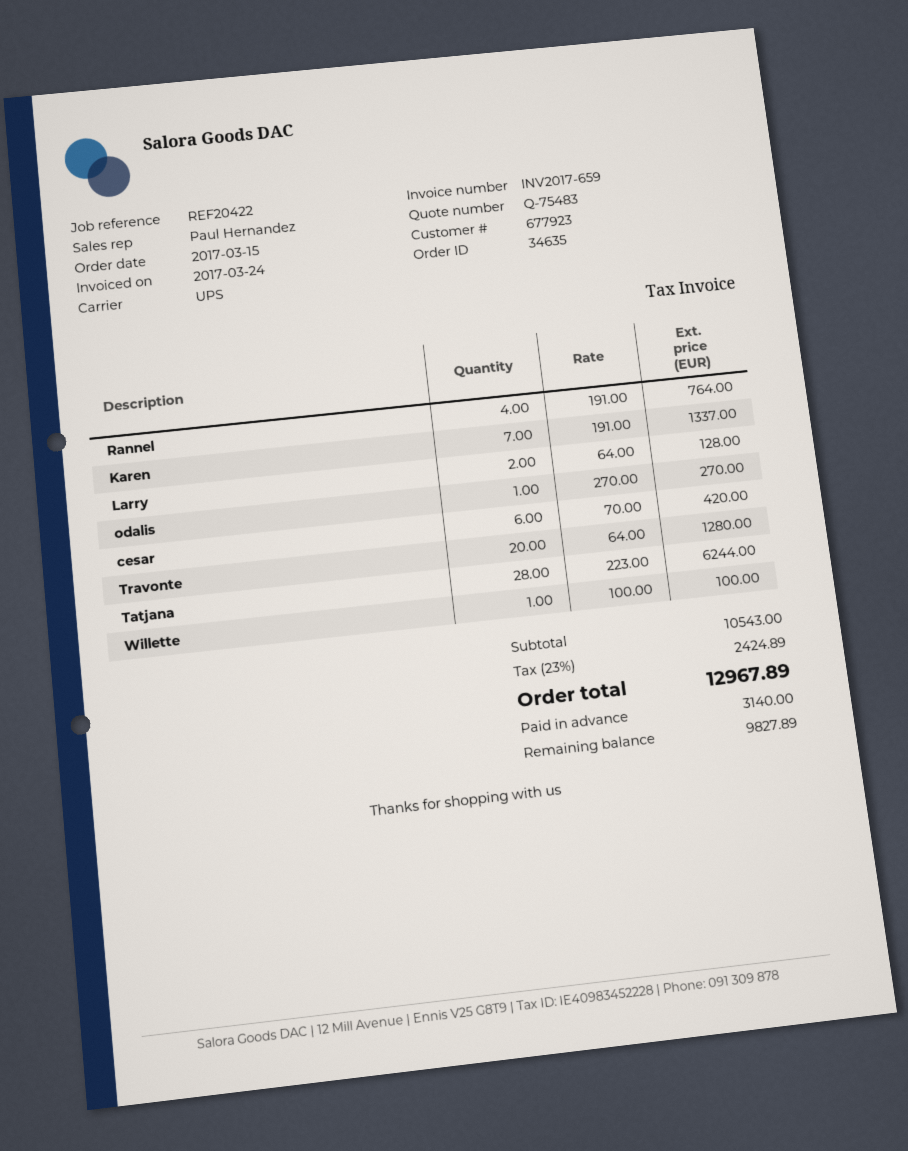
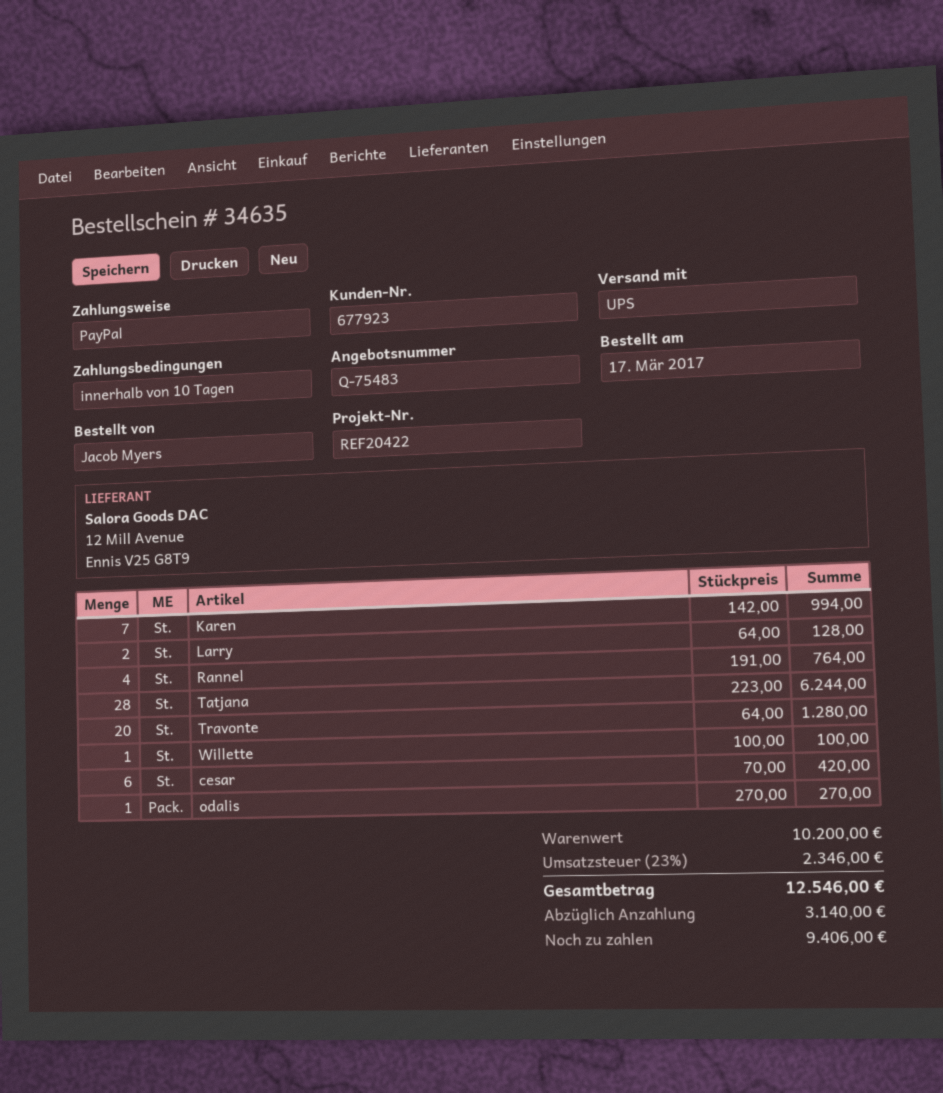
order date: 2017-03-15 -> 2017-03-17
Karen: 7 x 191.00 = 1337.00 -> 7 x 142.00 = 994.00
subtotal: 10543.00 -> 10200.00
tax: 23% = 2424.89 -> 23% = 2346.00
total: 12967.89 -> 12546.00
balance: 9827.89 -> 9406.00

